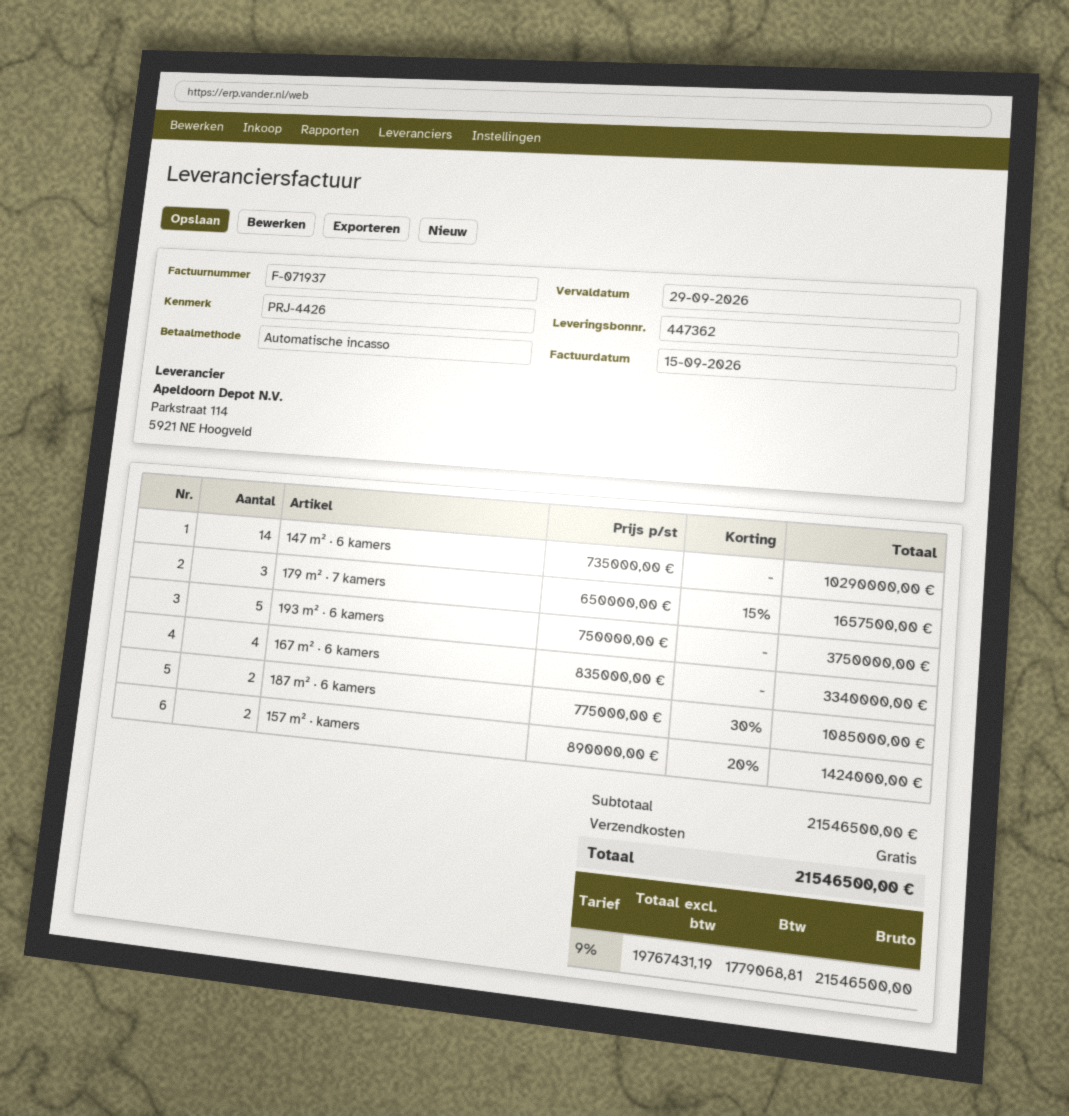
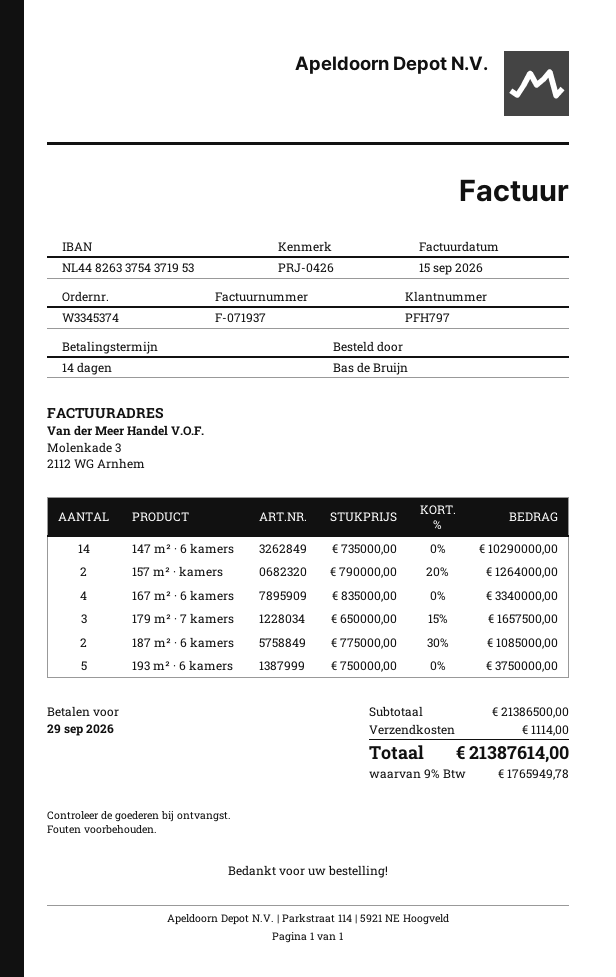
reference: PRJ-4426 -> PRJ-0426
157 m² · kamers: 2 x 890000.00 - 20% = 1424000.00 -> 2 x 790000.00 - 20% = 1264000.00
subtotal: 21546500.00 -> 21386500.00
shipping: 0.00 -> 1114.00
tax: 9% = 1779068.81 -> 9% = 1765949.78
total: 21546500.00 -> 21387614.00

